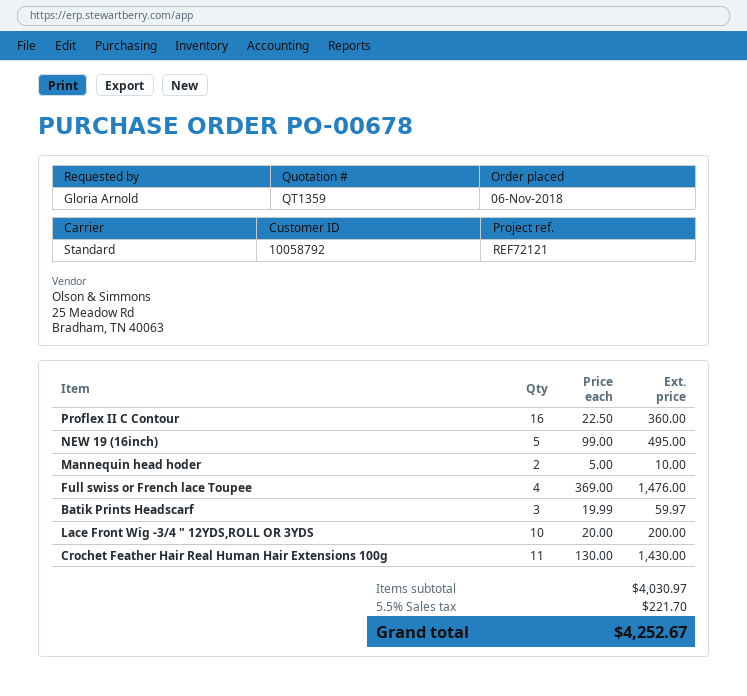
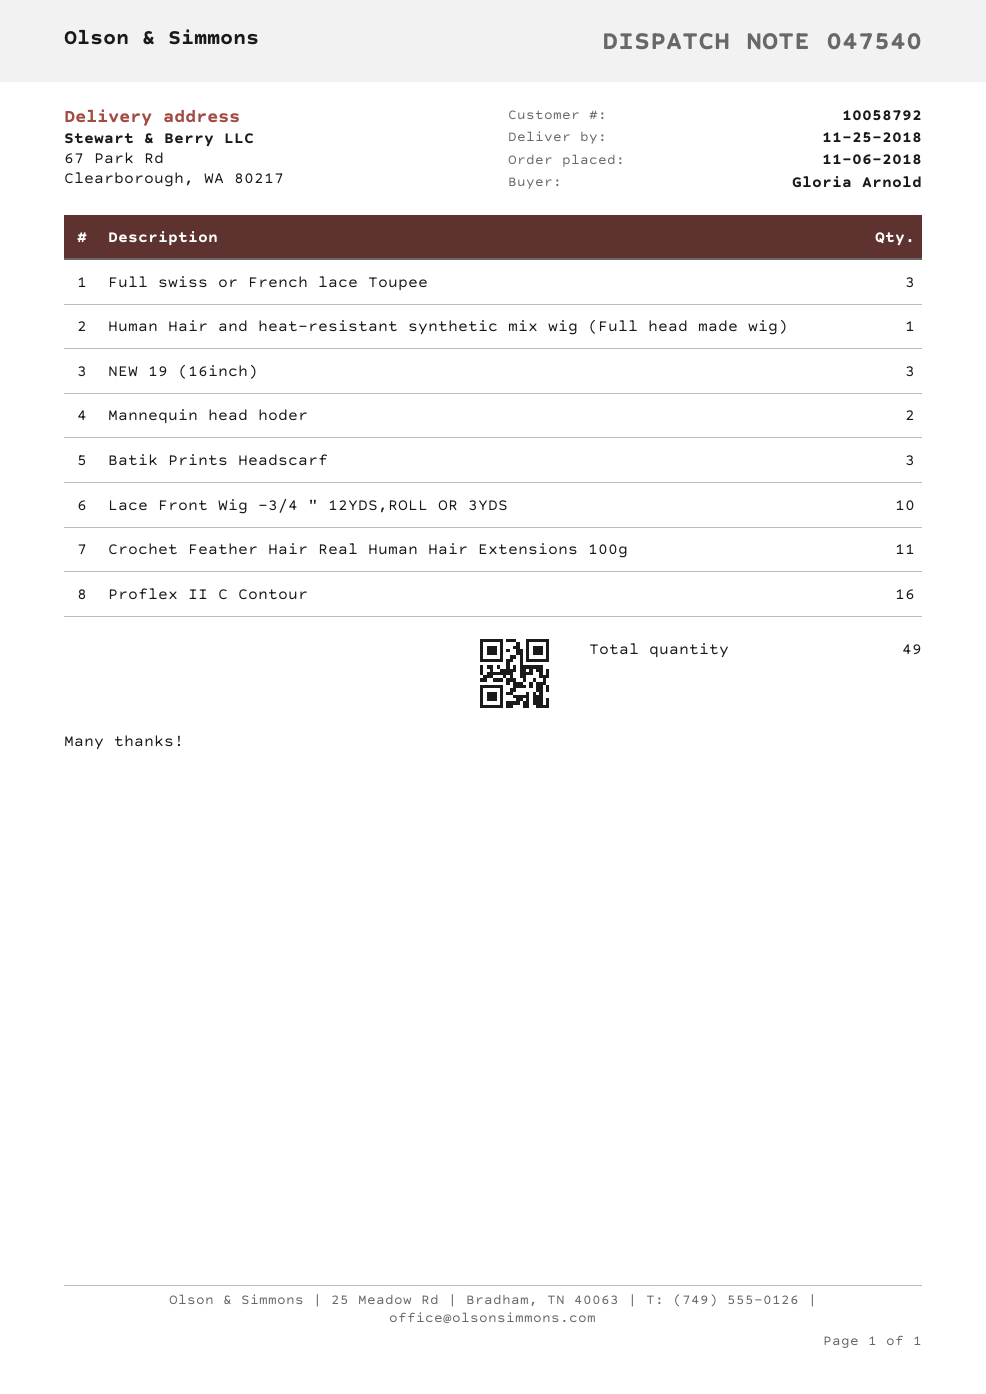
NEW 19 (16inch): 5 -> 3
Full swiss or French lace Toupee: 4 -> 3
Human Hair and heat-resistant synthetic mix wig (Full head made wig): none -> 1

